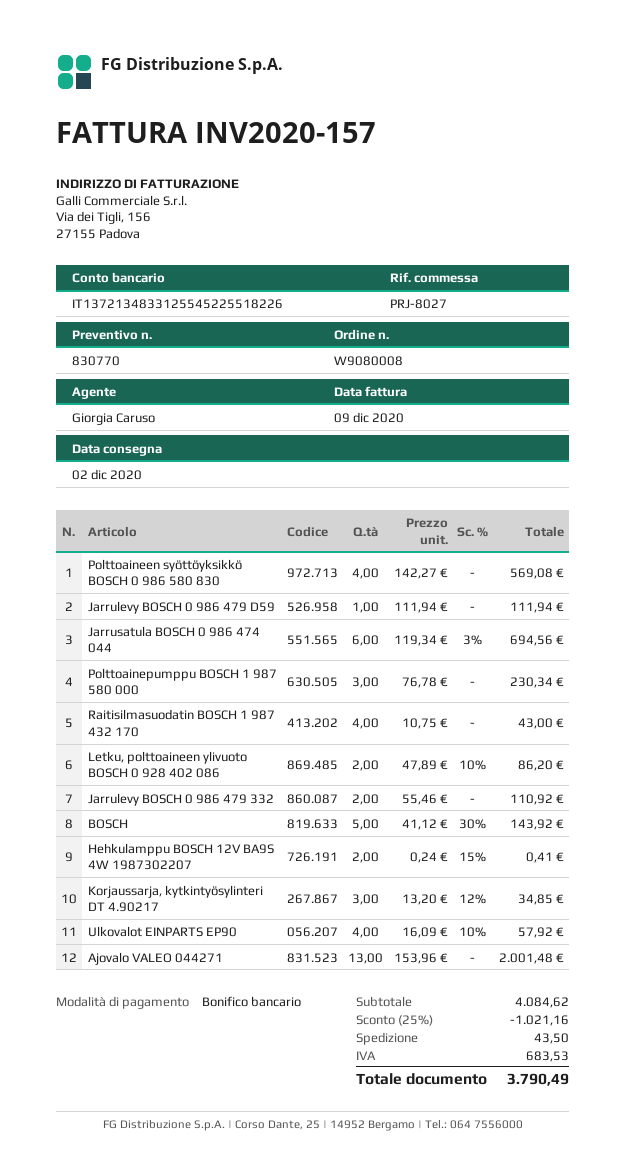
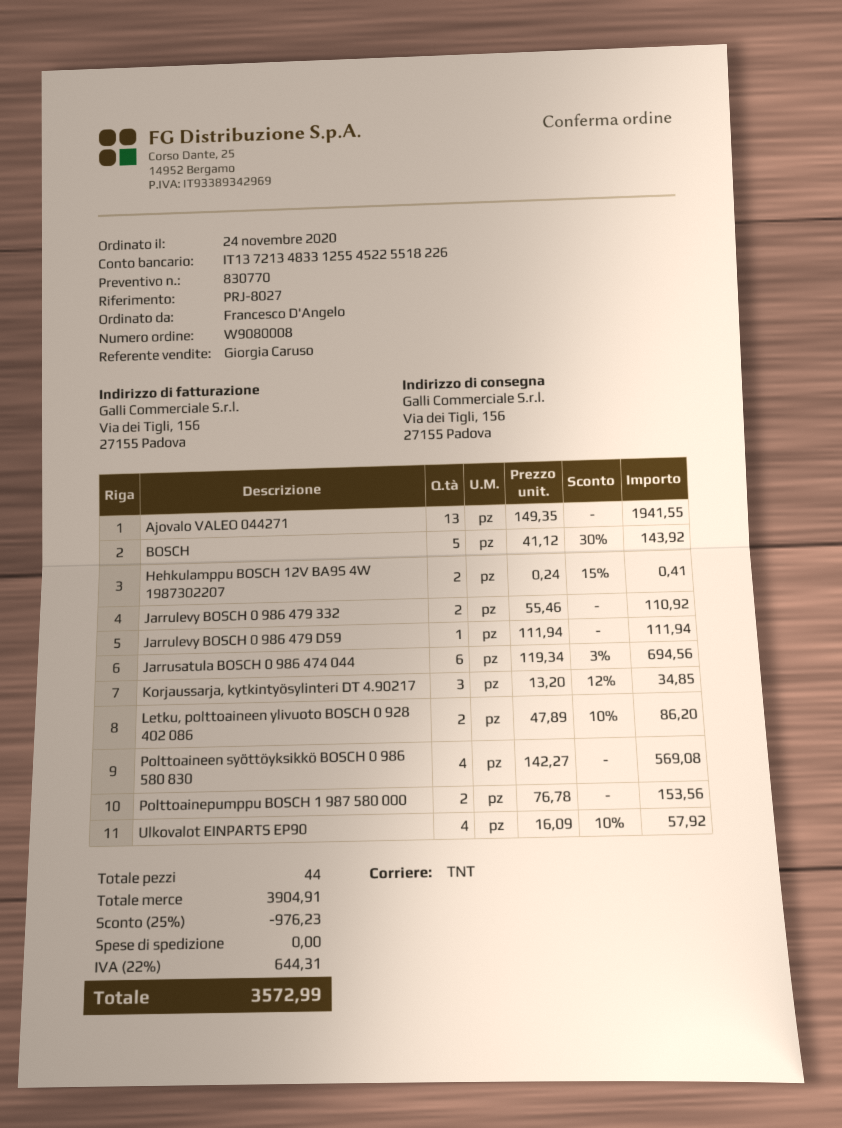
Polttoainepumppu BOSCH 1 987 580 000: 3 x 76.78 = 230.34 -> 2 x 76.78 = 153.56
Raitisilmasuodatin BOSCH 1 987 432 170: 4 x 10.75 = 43.00 -> none
Ajovalo VALEO 044271: 13 x 153.96 = 2001.48 -> 13 x 149.35 = 1941.55
subtotal: 4084.62 -> 3904.91
discount: 25% = 1021.16 -> 25% = 976.23
shipping: 43.50 -> 0.00
tax: 683.53 -> 644.31
total: 3790.49 -> 3572.99

